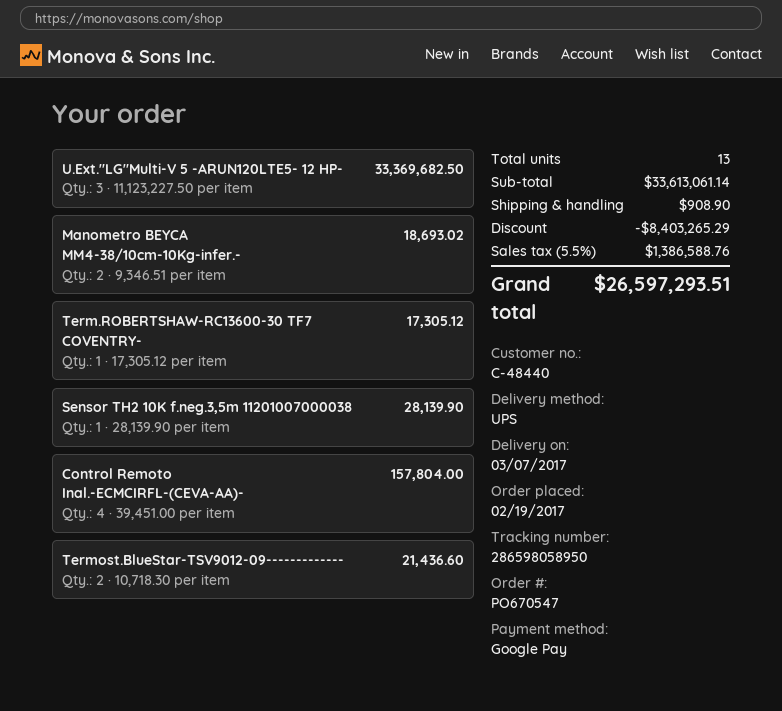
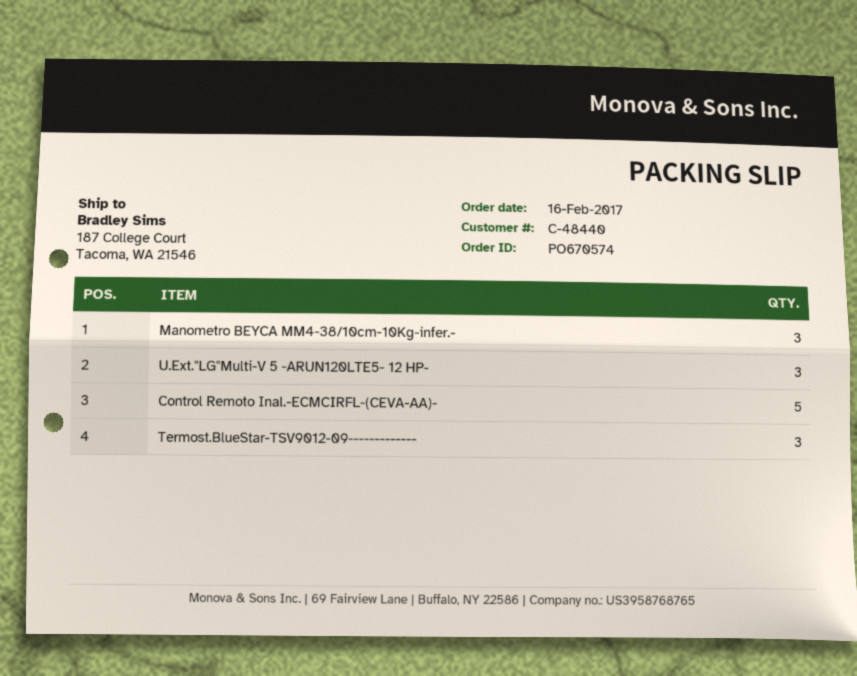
order number: PO670547 -> PO670574
order date: 2017-02-19 -> 2017-02-16
Manometro BEYCA MM4-38/10cm-10Kg-infer.-: 2 -> 3
Term.ROBERTSHAW-RC13600-30 TF7 COVENTRY-: 1 -> none
Sensor TH2 10K f.neg.3,5m 11201007000038: 1 -> none
Control Remoto Inal.-ECMCIRFL-(CEVA-AA)-: 4 -> 5
Termost.BlueStar-TSV9012-09-------------: 2 -> 3

